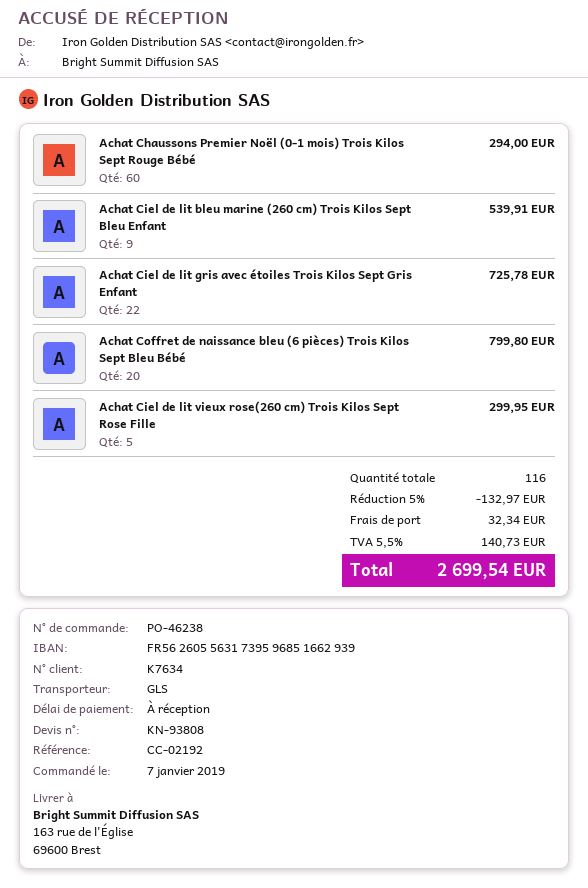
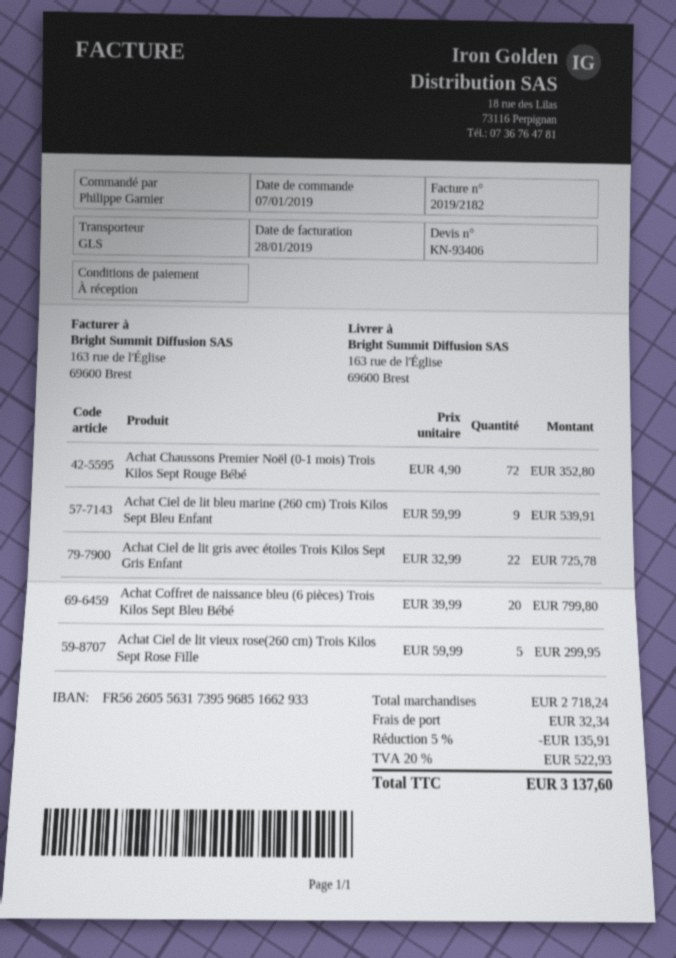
quote number: KN-93808 -> KN-93406
bank account: FR5626055631739596851662939 -> FR5626055631739596851662933
Achat Chaussons Premier Noël (0-1 mois) Trois Kilos Sept Rouge Bébé: 60 for 294.00 -> 72 for 352.80
discount: 5% = 132.97 -> 5% = 135.91
tax: 5.5% = 140.73 -> 20% = 522.93
total: 2699.54 -> 3137.60

